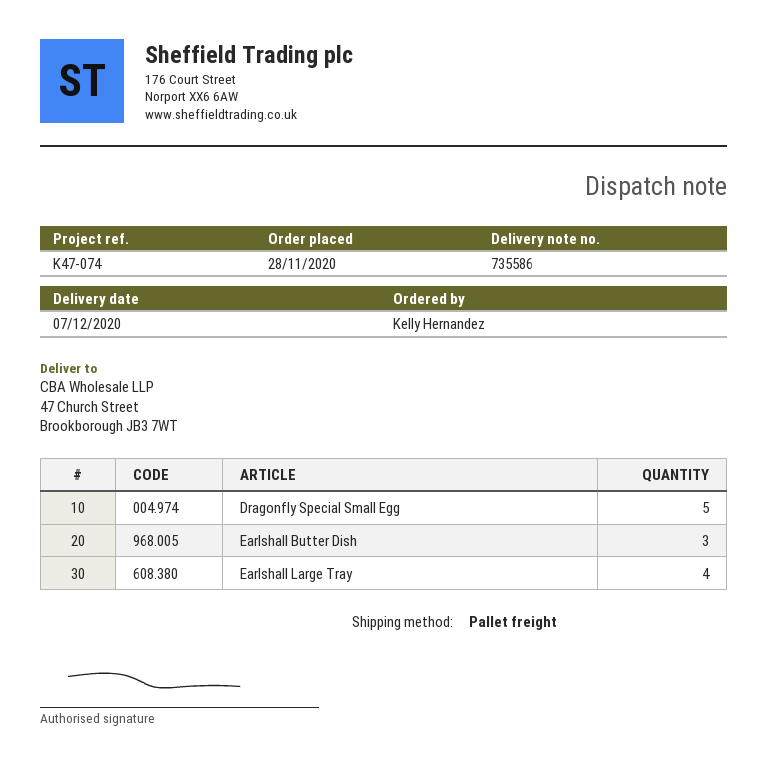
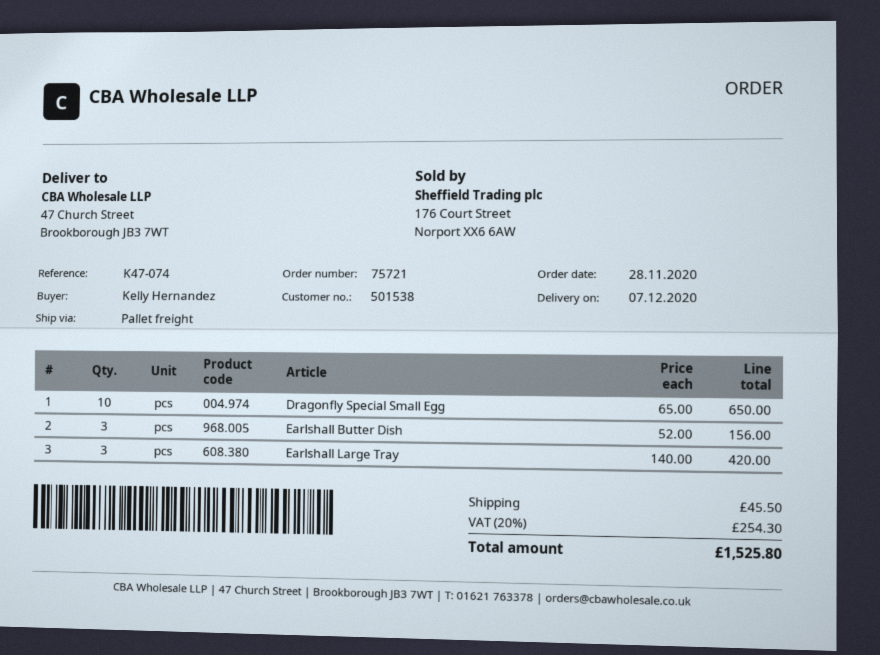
Dragonfly Special Small Egg: 5 -> 10
Earlshall Large Tray: 4 -> 3

